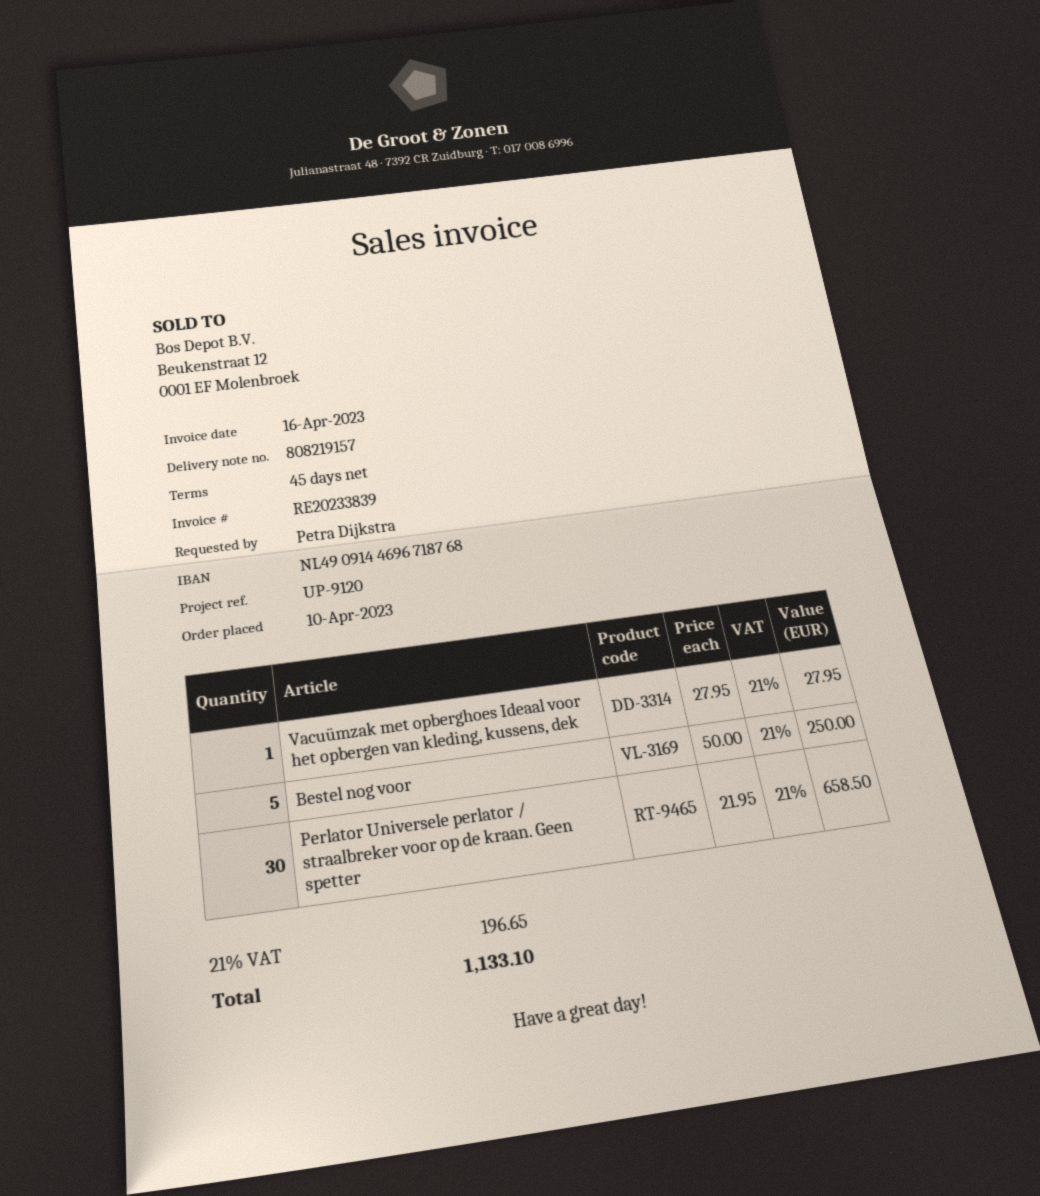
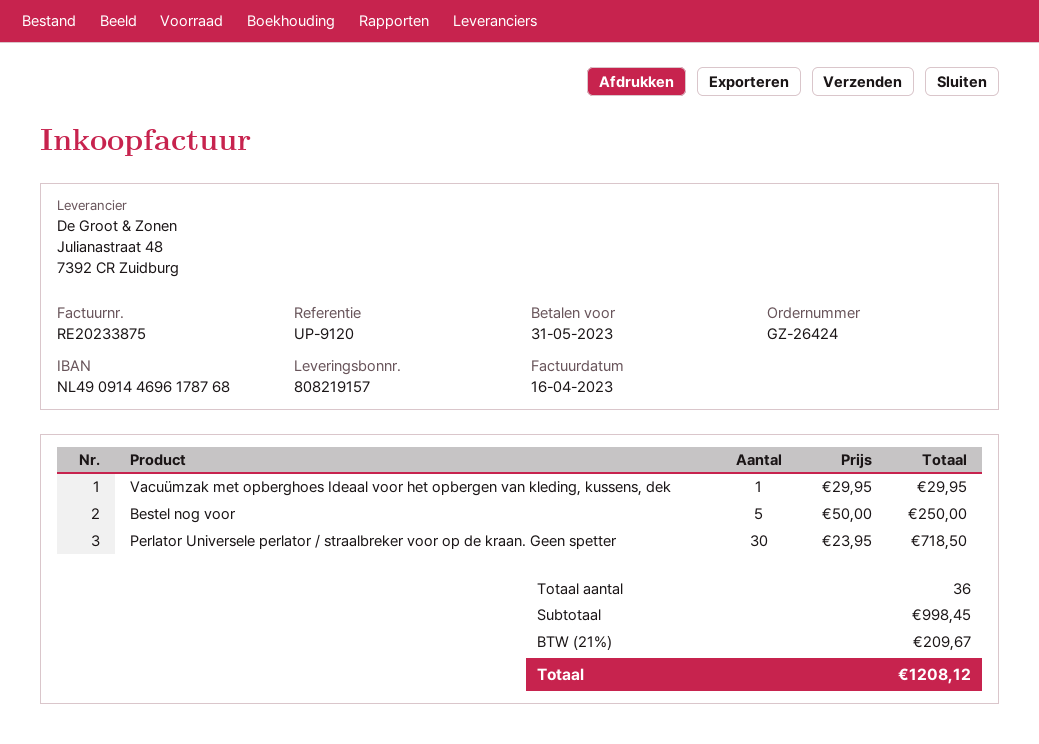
invoice number: RE20233839 -> RE20233875
bank account: NL4909144696718768 -> NL4909144696178768
Vacuümzak met opberghoes Ideaal voor het opbergen van kleding, kussens, dek: 1 x 27.95 = 27.95 -> 1 x 29.95 = 29.95
Perlator Universele perlator / straalbreker voor op de kraan. Geen spetter: 30 x 21.95 = 658.50 -> 30 x 23.95 = 718.50
tax: 21% = 196.65 -> 21% = 209.67
total: 1133.10 -> 1208.12

